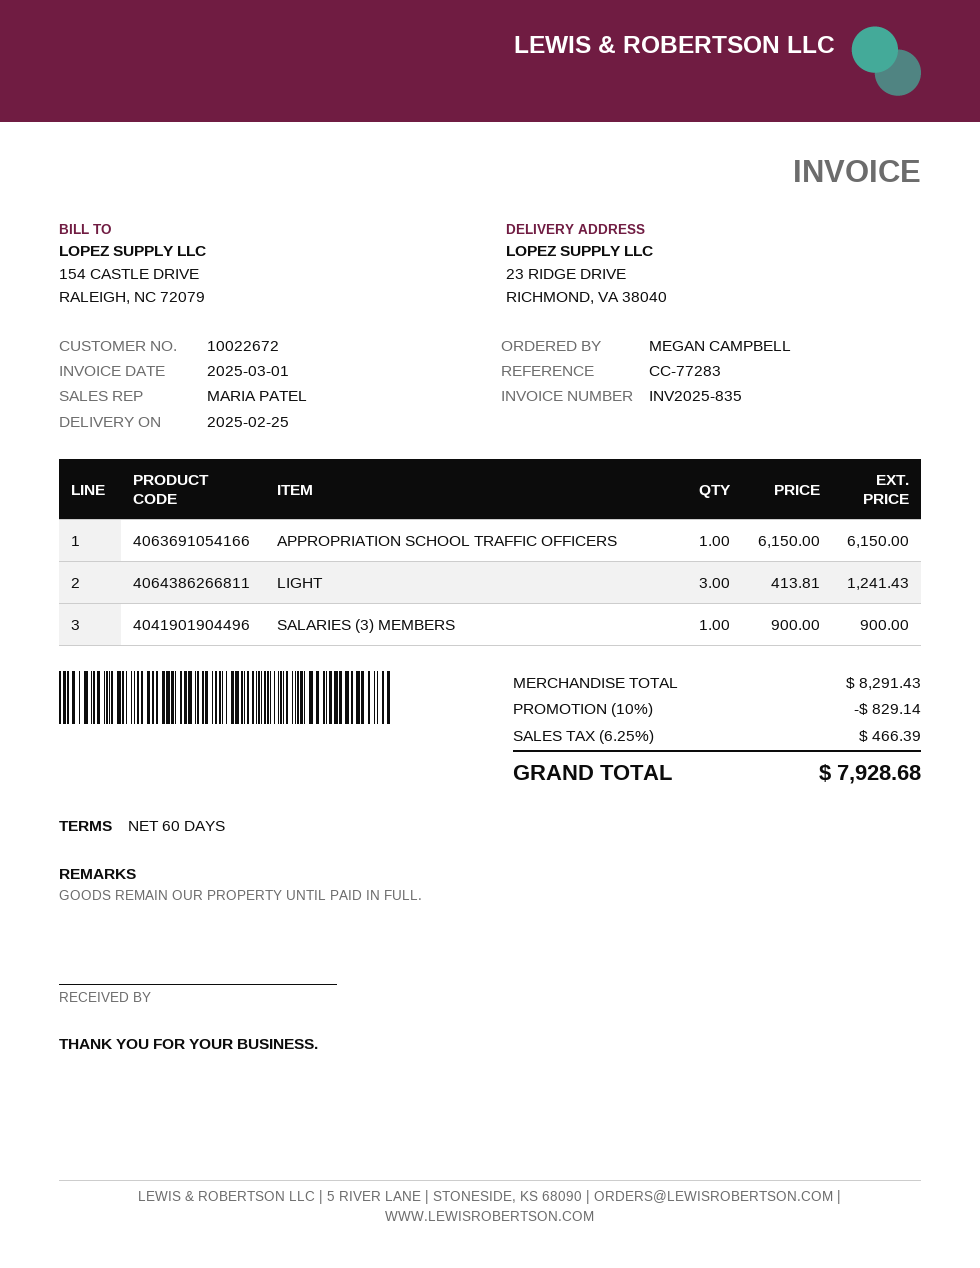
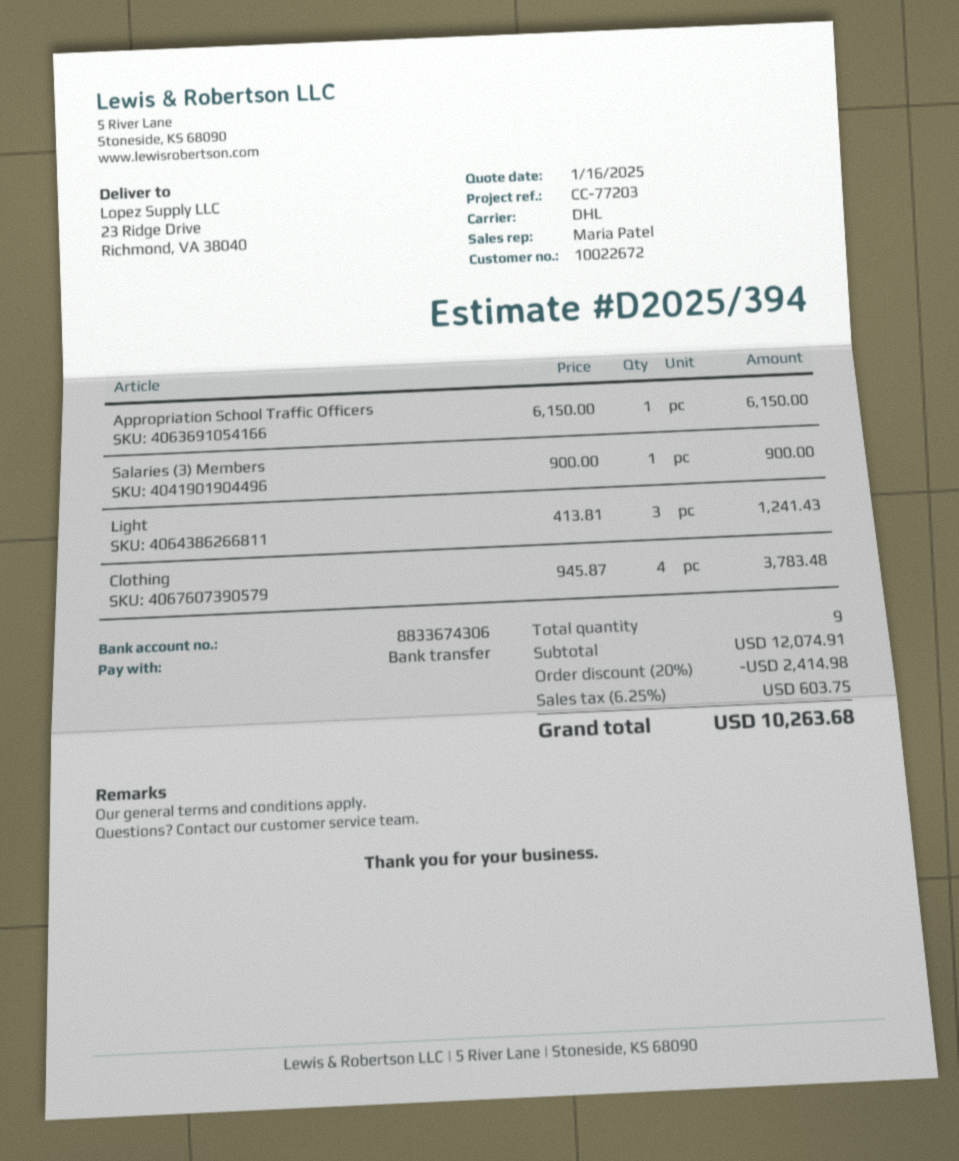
reference: CC-77283 -> CC-77203
Clothing: none -> 4 x 945.87 = 3783.48
subtotal: 8291.43 -> 12074.91
discount: 10% = 829.14 -> 20% = 2414.98
tax: 6.25% = 466.39 -> 6.25% = 603.75
total: 7928.68 -> 10263.68

